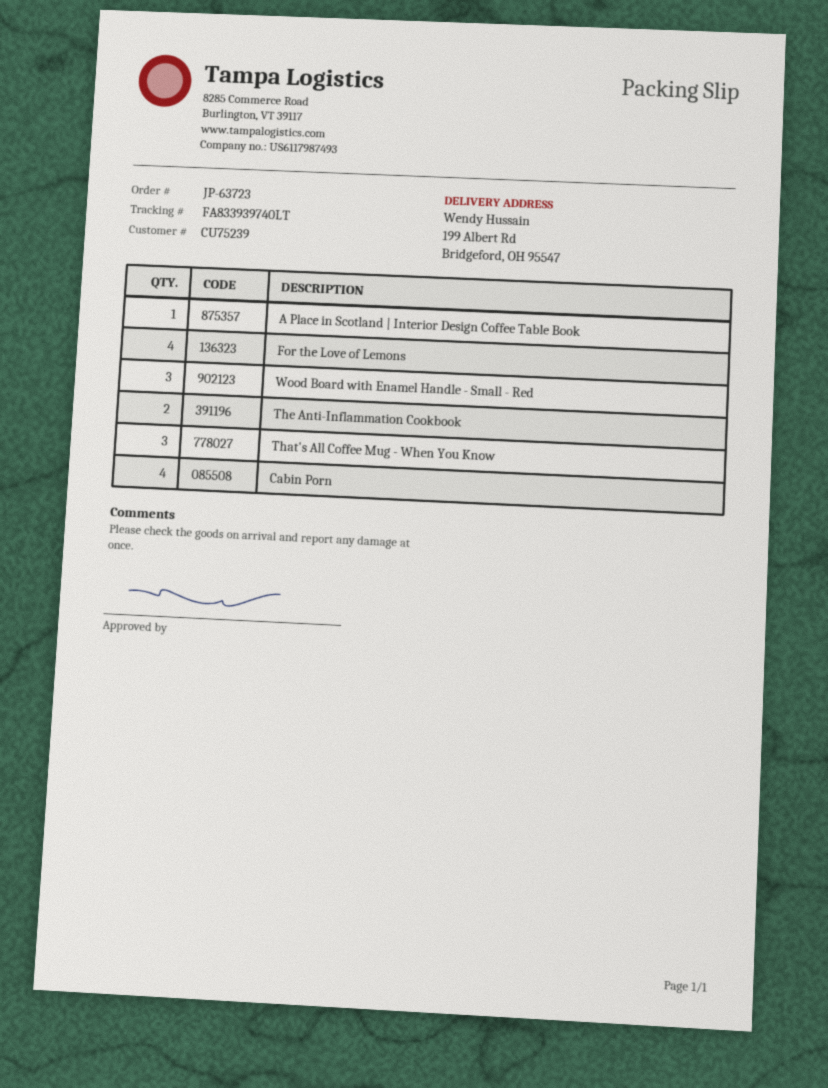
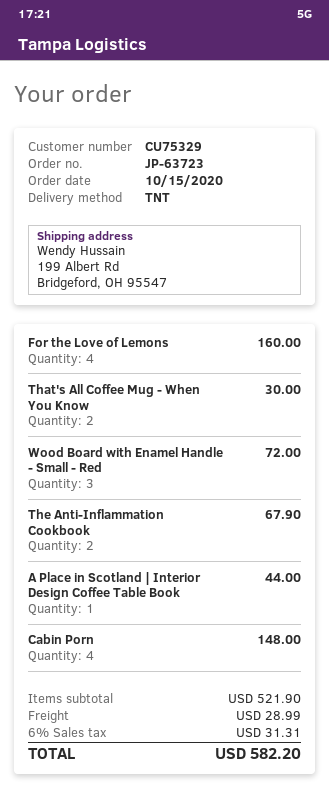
customer number: CU75239 -> CU75329
That's All Coffee Mug - When You Know: 3 -> 2

